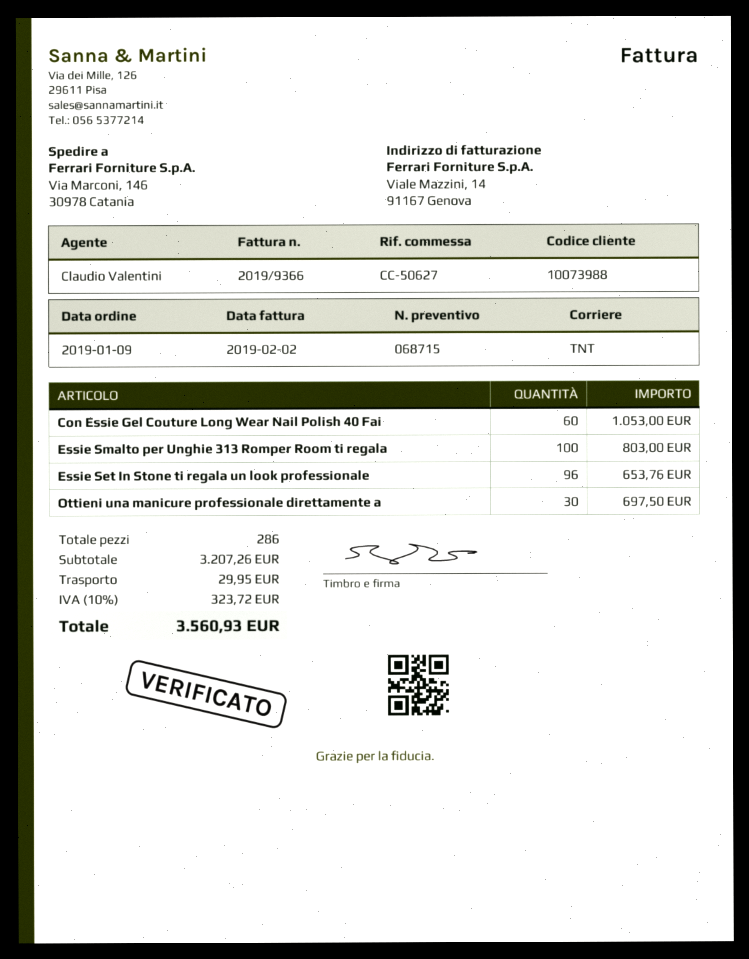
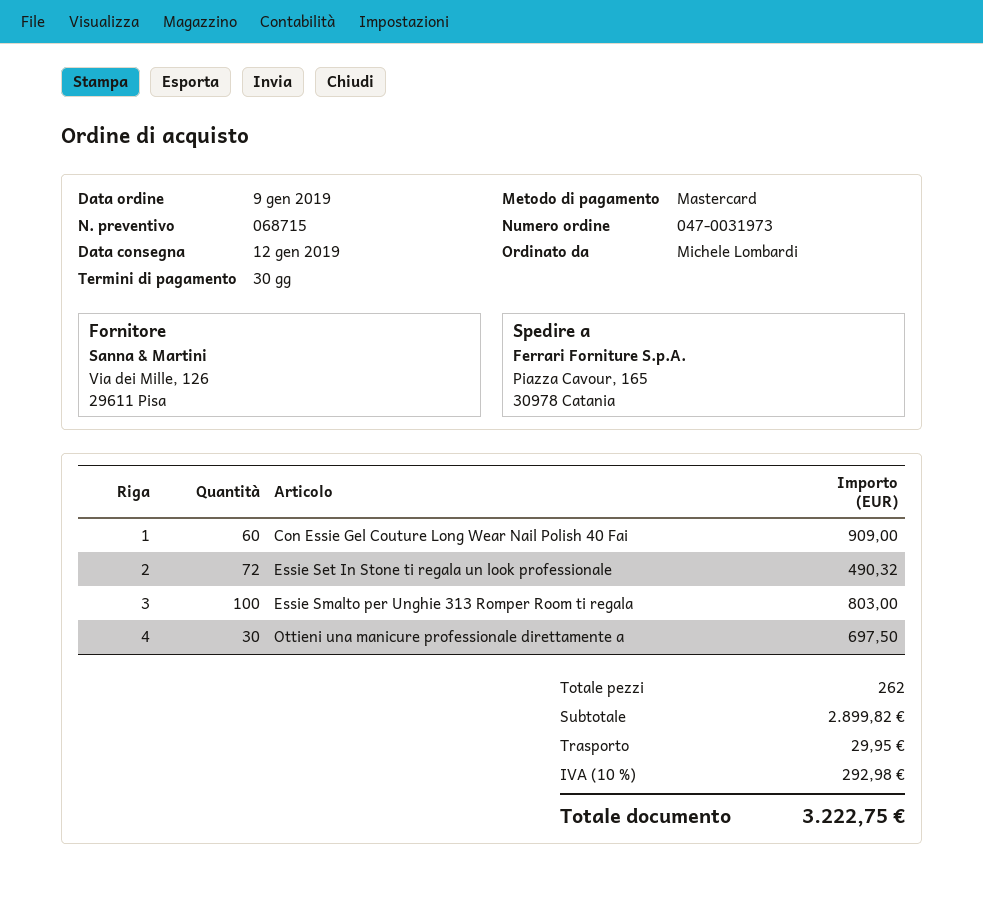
ship to: Via Marconi, 146, 30978 Catania -> Piazza Cavour, 165, 30978 Catania
Con Essie Gel Couture Long Wear Nail Polish 40 Fai: 60 for 1053.00 -> 60 for 909.00
Essie Set In Stone ti regala un look professionale: 96 for 653.76 -> 72 for 490.32
total quantity: 286 -> 262
subtotal: 3207.26 -> 2899.82
tax: 10% = 323.72 -> 10% = 292.98
total: 3560.93 -> 3222.75

